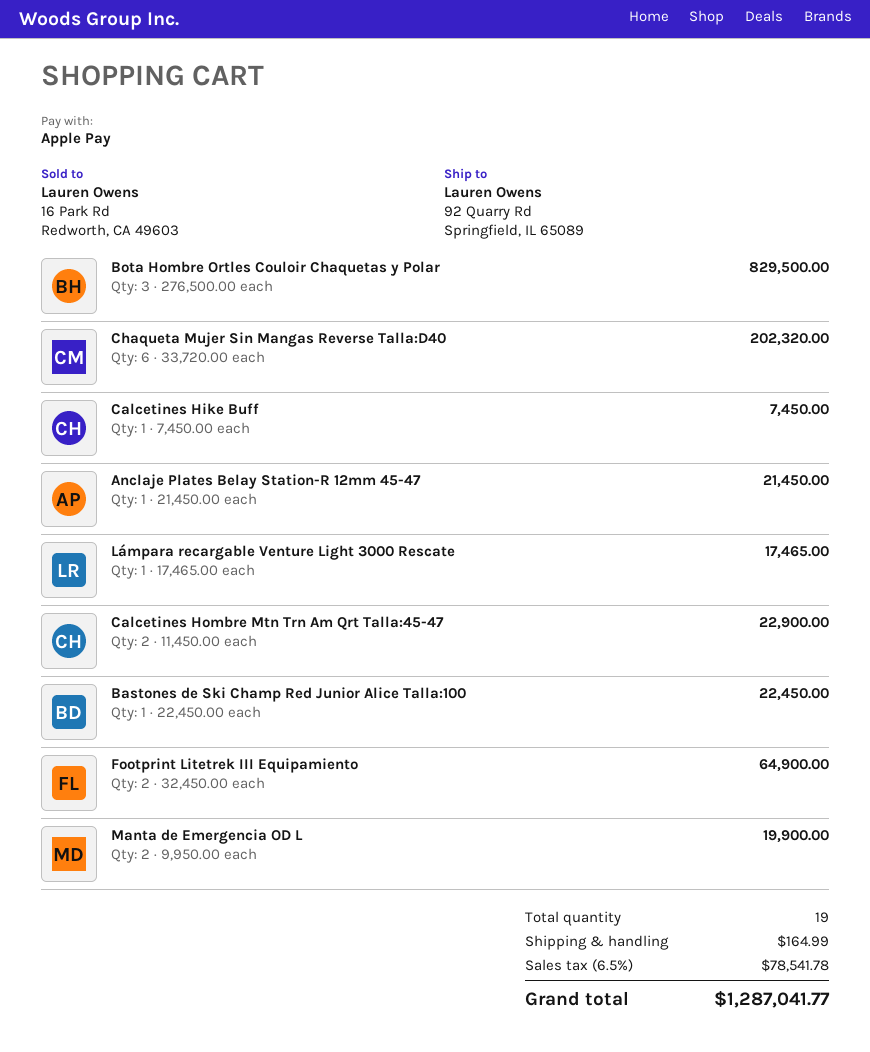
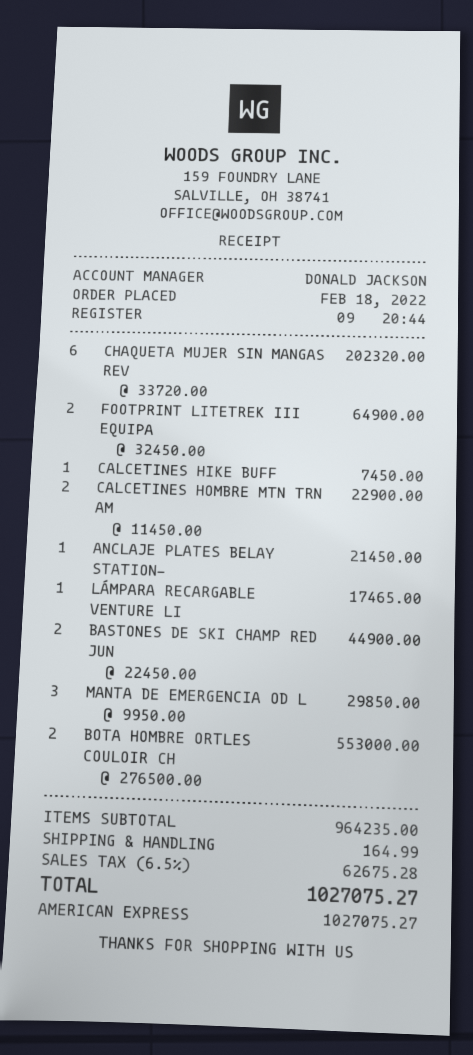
payment method: Apple Pay -> American Express
Bota Hombre Ortles Couloir Chaquetas y Polar: 3 x 276500.00 = 829500.00 -> 2 x 276500.00 = 553000.00
Bastones de Ski Champ Red Junior Alice Talla:100: 1 x 22450.00 = 22450.00 -> 2 x 22450.00 = 44900.00
Manta de Emergencia OD L: 2 x 9950.00 = 19900.00 -> 3 x 9950.00 = 29850.00
tax: 6.5% = 78541.78 -> 6.5% = 62675.28
total: 1287041.77 -> 1027075.27

